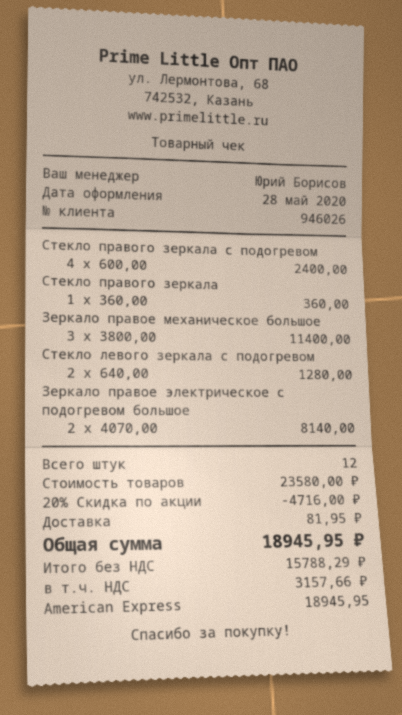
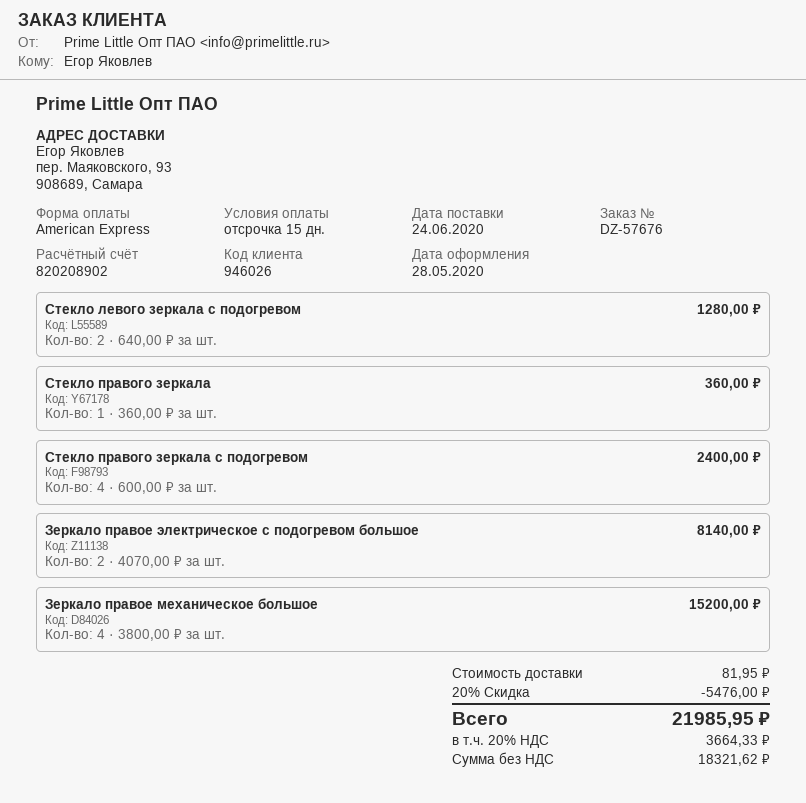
Зеркало правое механическое большое: 3 x 3800.00 = 11400.00 -> 4 x 3800.00 = 15200.00
discount: 20% = 4716.00 -> 20% = 5476.00
net: 15788.29 -> 18321.62
tax: 3157.66 -> 3664.33
total: 18945.95 -> 21985.95

